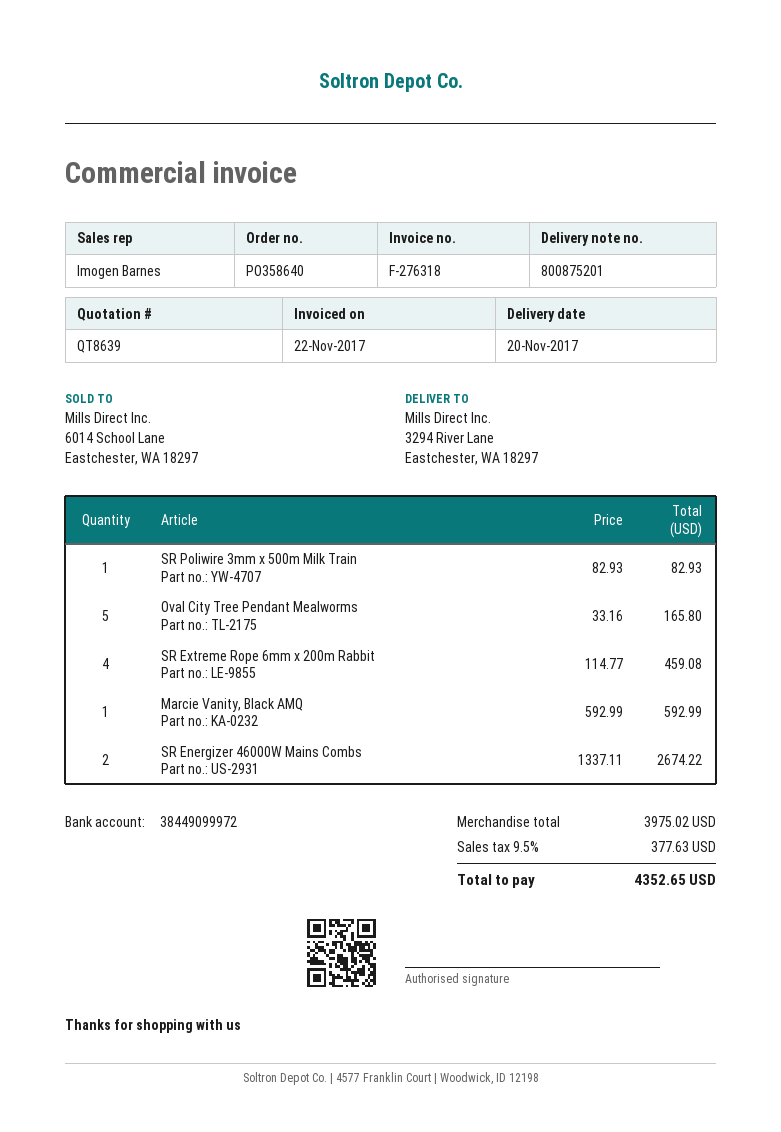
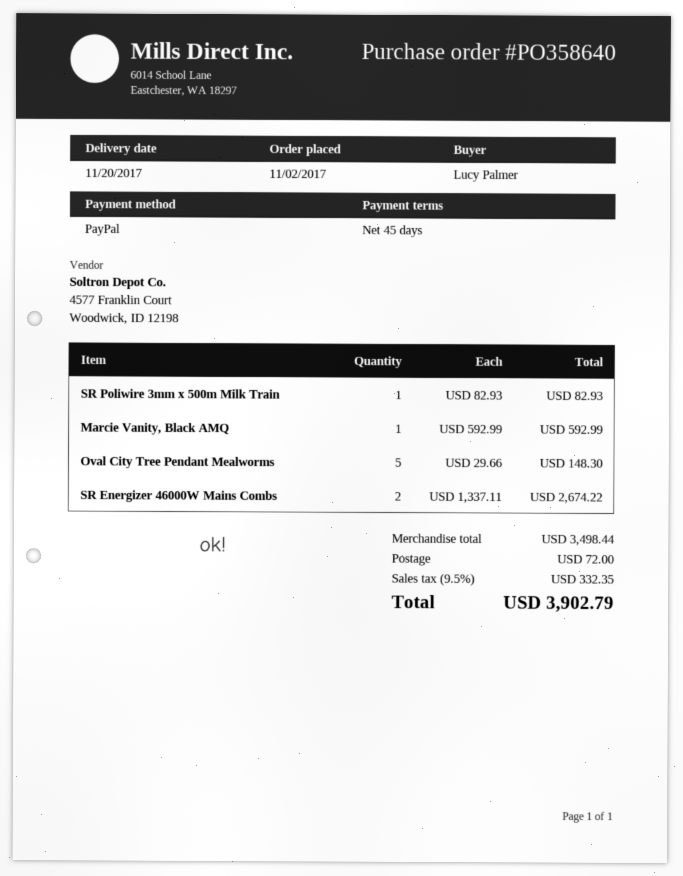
Oval City Tree Pendant Mealworms: 5 x 33.16 = 165.80 -> 5 x 29.66 = 148.30
SR Extreme Rope 6mm x 200m Rabbit: 4 x 114.77 = 459.08 -> none
subtotal: 3975.02 -> 3498.44
shipping: none -> 72.00
tax: 9.5% = 377.63 -> 9.5% = 332.35
total: 4352.65 -> 3902.79

